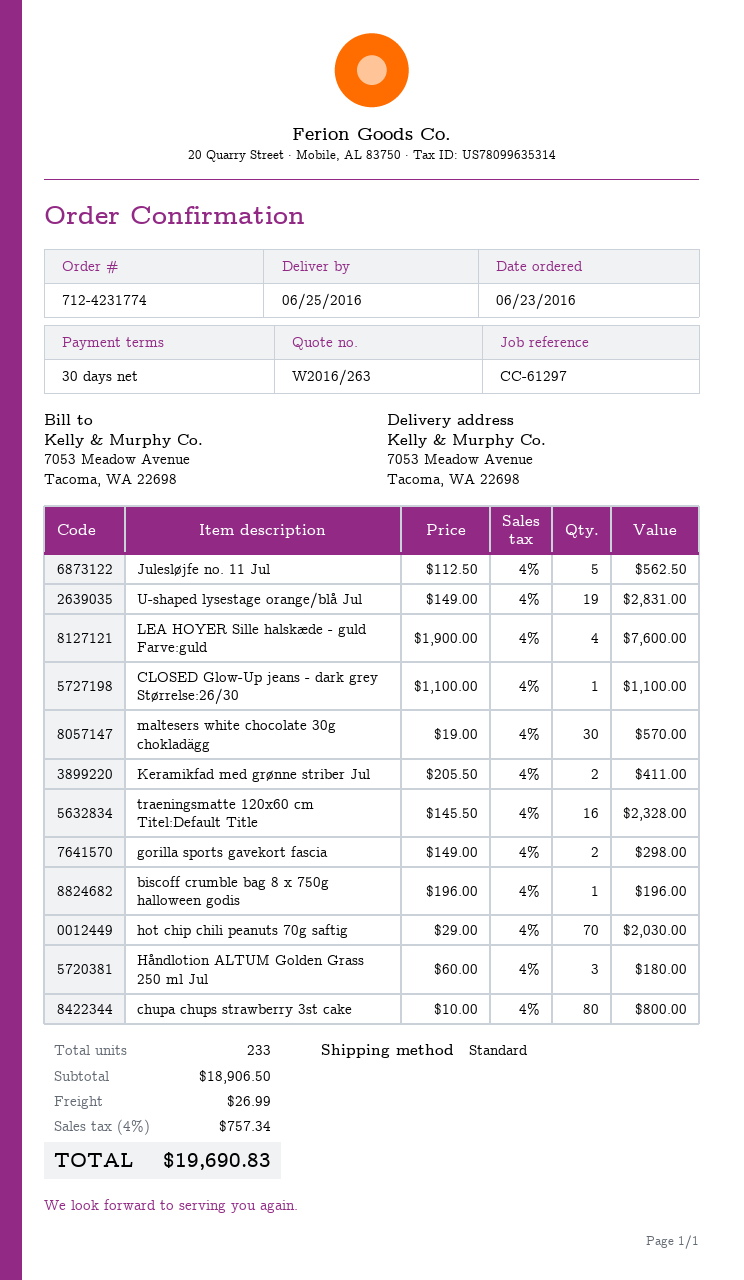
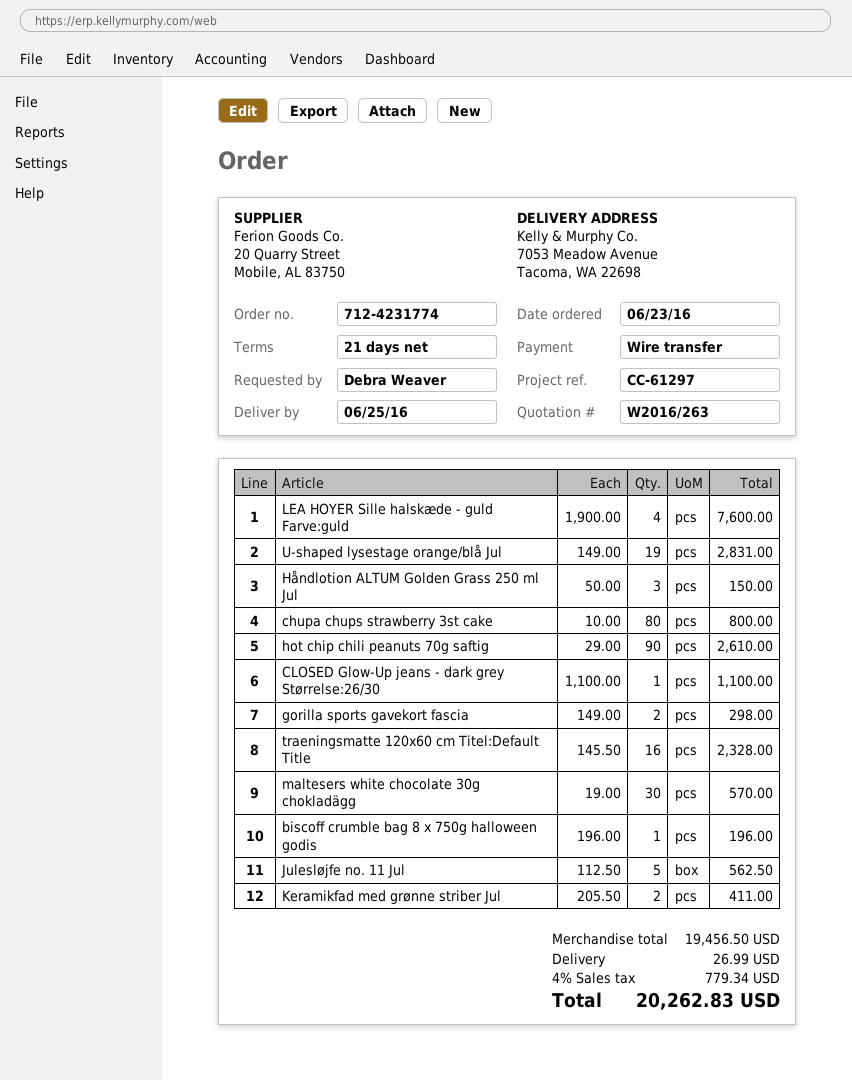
payment terms: 30 days -> 21 days
hot chip chili peanuts 70g saftig: 70 x 29.00 = 2030.00 -> 90 x 29.00 = 2610.00
Håndlotion ALTUM Golden Grass 250 ml Jul: 3 x 60.00 = 180.00 -> 3 x 50.00 = 150.00
subtotal: 18906.50 -> 19456.50
tax: 4% = 757.34 -> 4% = 779.34
total: 19690.83 -> 20262.83

